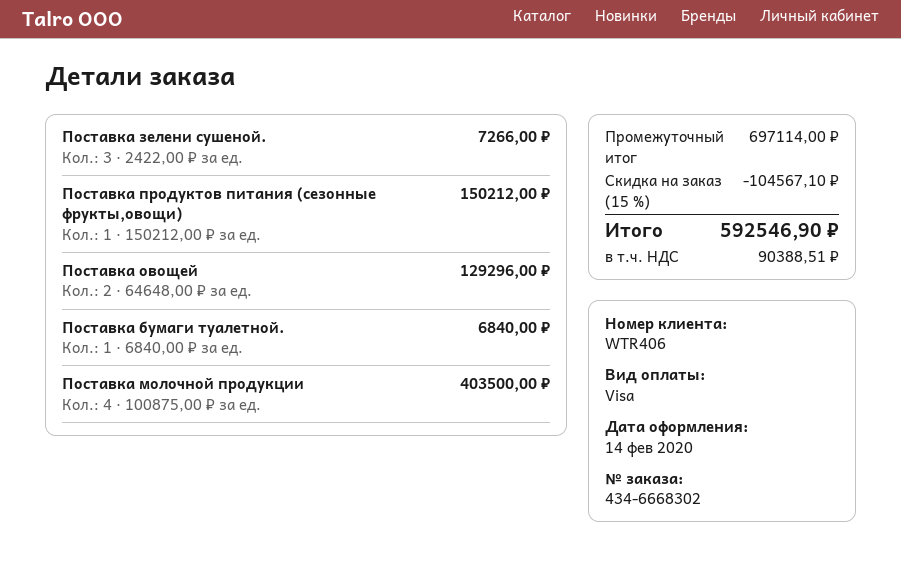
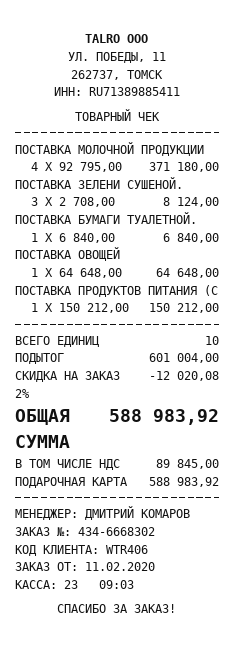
order date: 2020-02-14 -> 2020-02-11
payment method: Visa -> gift card
Поставка зелени сушеной.: 3 x 2422.00 = 7266.00 -> 3 x 2708.00 = 8124.00
Поставка овощей: 2 x 64648.00 = 129296.00 -> 1 x 64648.00 = 64648.00
Поставка молочной продукции: 4 x 100875.00 = 403500.00 -> 4 x 92795.00 = 371180.00
subtotal: 697114.00 -> 601004.00
discount: 15% = 104567.10 -> 2% = 12020.08
tax: 90388.51 -> 89845.00
total: 592546.90 -> 588983.92

